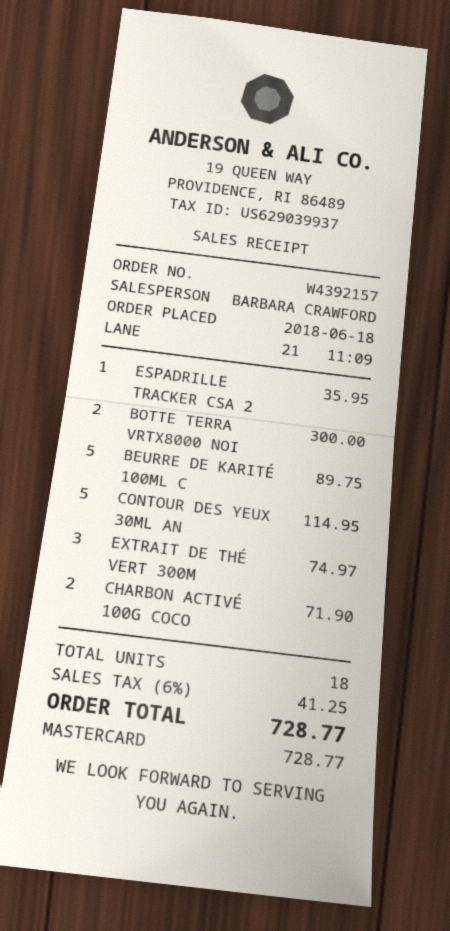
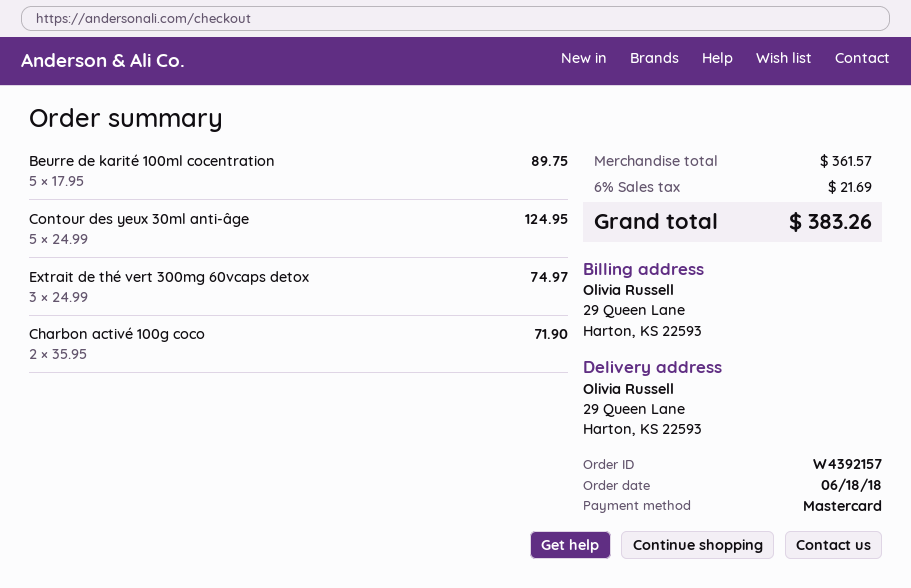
ESPADRILLE TRACKER CSA 2: 1 for 35.95 -> none
BOTTE TERRA VRTX8000 NOI: 2 for 300.00 -> none
CONTOUR DES YEUX 30ML AN: 5 for 114.95 -> 5 for 124.95
tax: 6% = 41.25 -> 6% = 21.69
total: 728.77 -> 383.26

